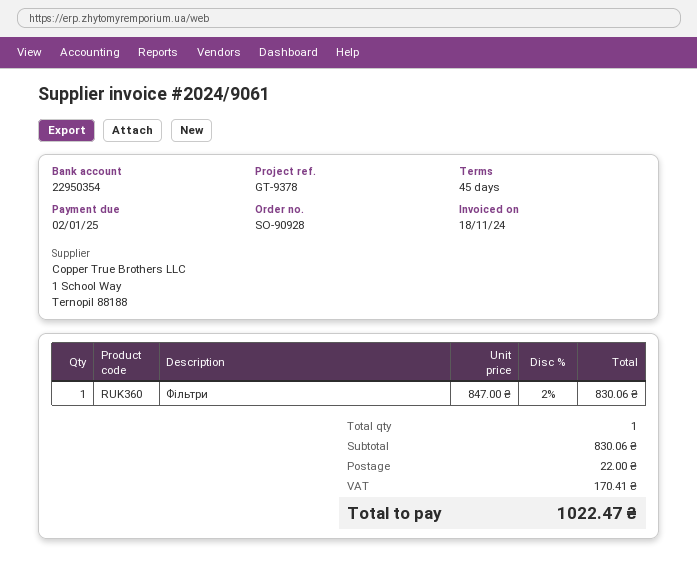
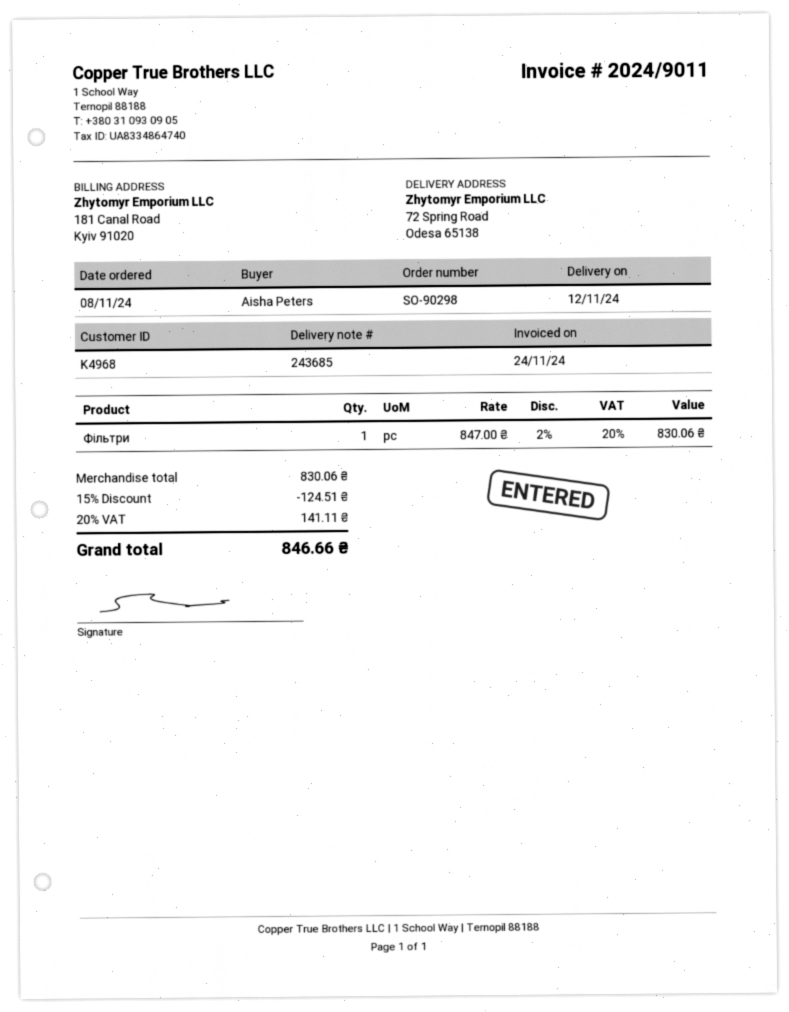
order number: SO-90928 -> SO-90298
invoice number: 2024/9061 -> 2024/9011
invoice date: 2024-11-18 -> 2024-11-24
discount: none -> 15% = 124.51
shipping: 22.00 -> none
tax: 170.41 -> 141.11
total: 1022.47 -> 846.66

